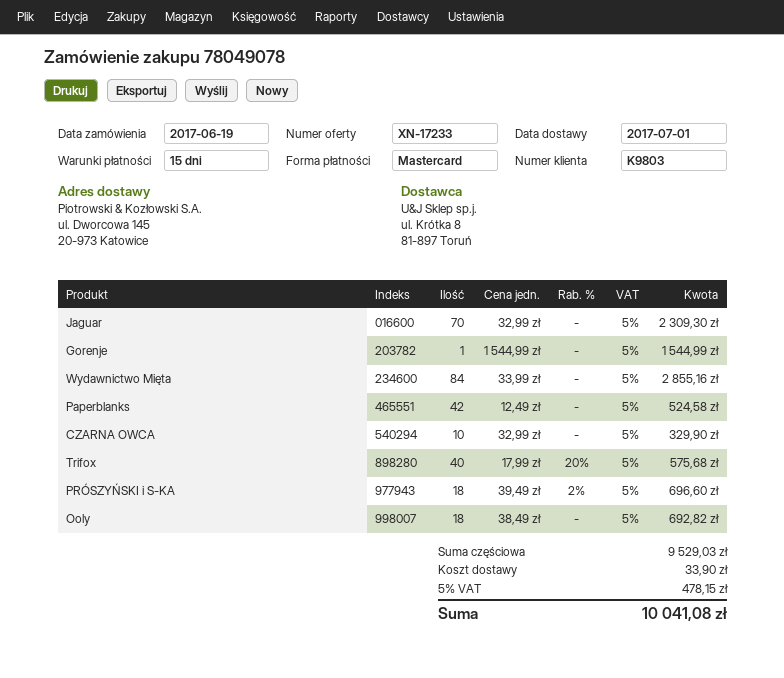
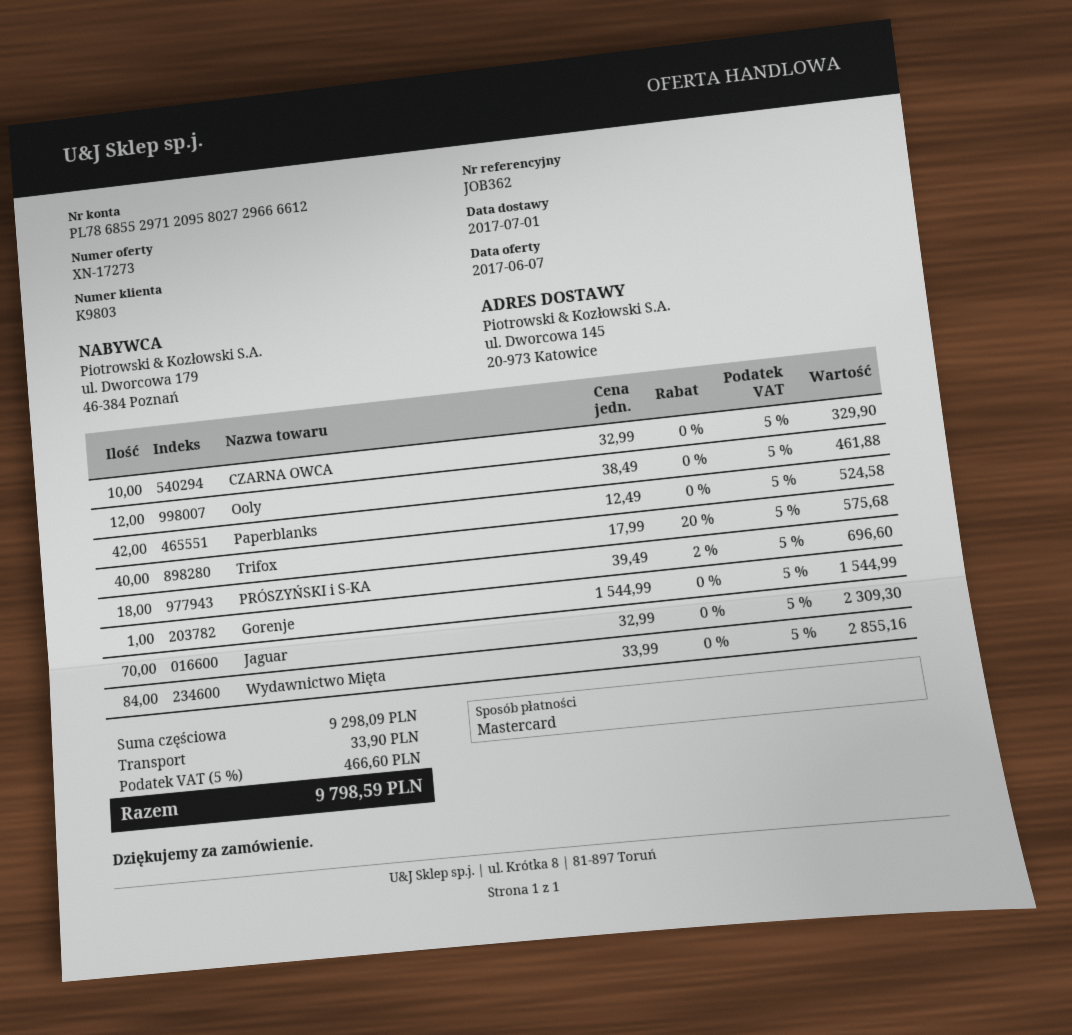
quote number: XN-17233 -> XN-17273
Ooly: 18 x 38.49 = 692.82 -> 12 x 38.49 = 461.88
subtotal: 9529.03 -> 9298.09
tax: 5% = 478.15 -> 5% = 466.60
total: 10041.08 -> 9798.59

